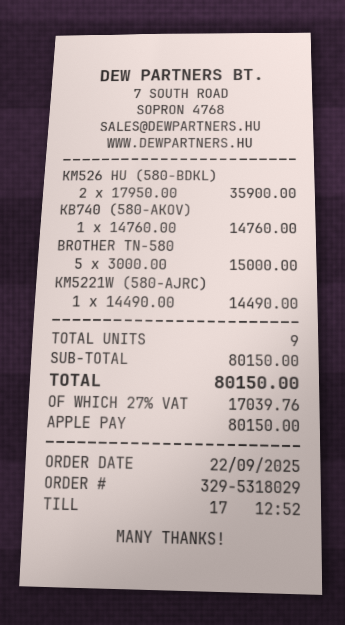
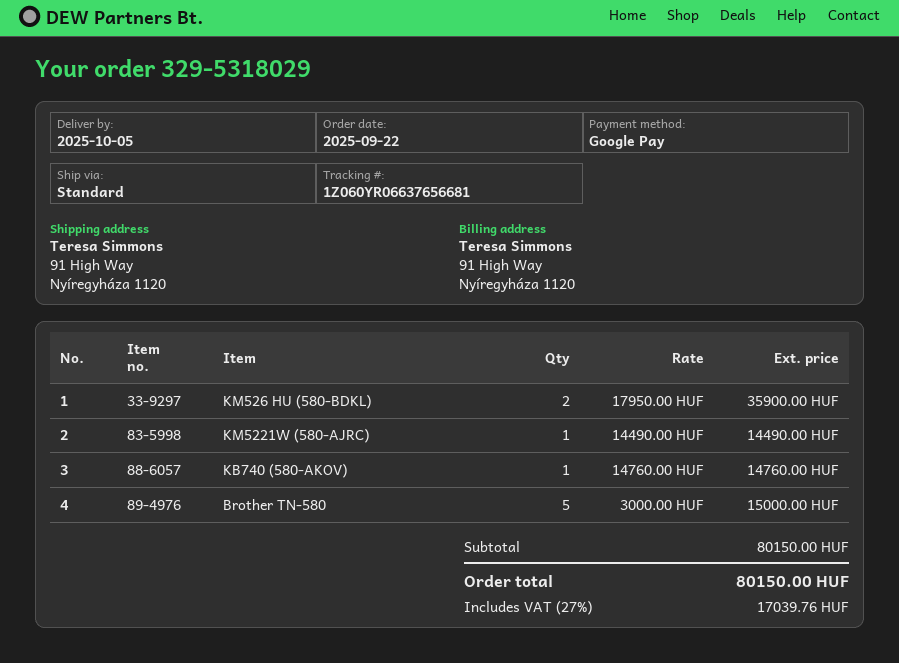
payment method: Apple Pay -> Google Pay

